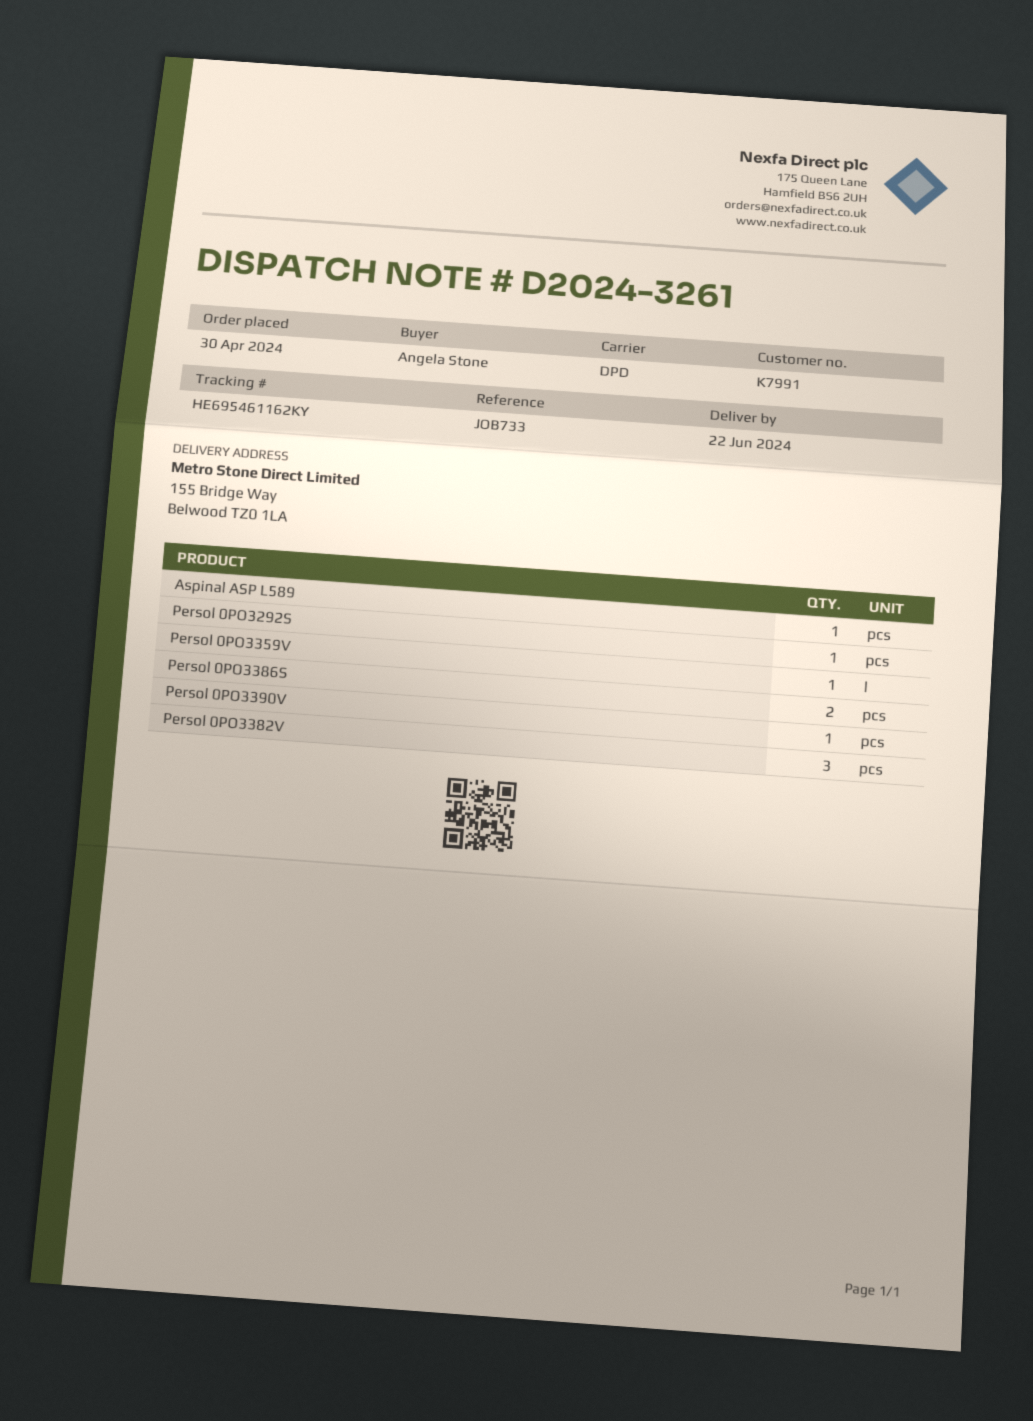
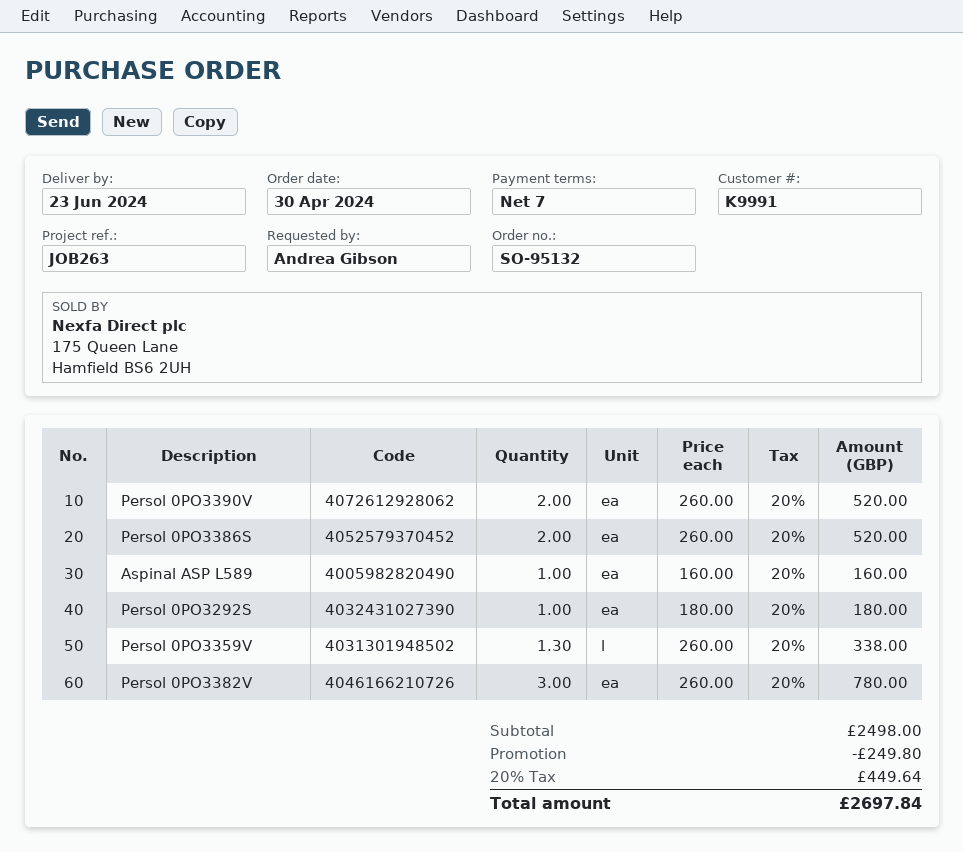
delivery date: 2024-06-22 -> 2024-06-23
customer number: K7991 -> K9991
reference: JOB733 -> JOB263
ordered by: Angela Stone -> Andrea Gibson
Persol 0PO3359V: 1 -> 1.3
Persol 0PO3390V: 1 -> 2

